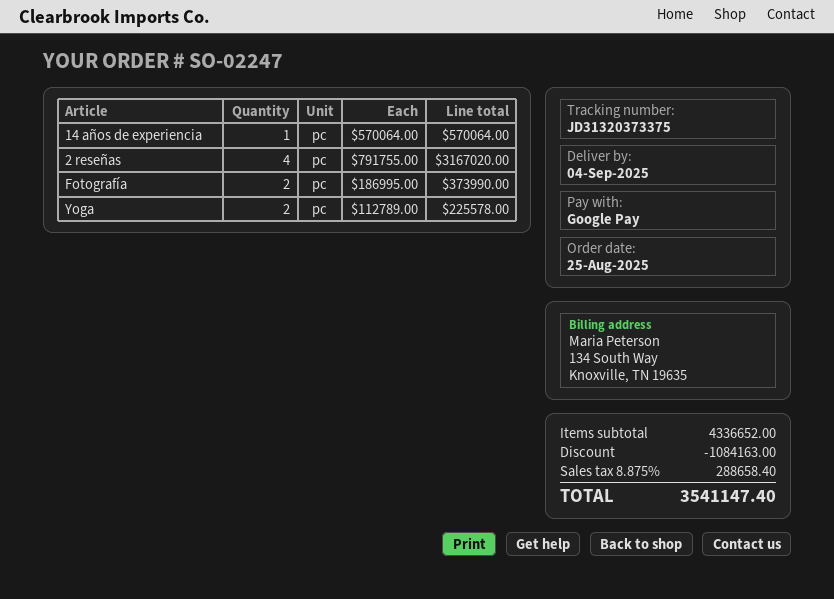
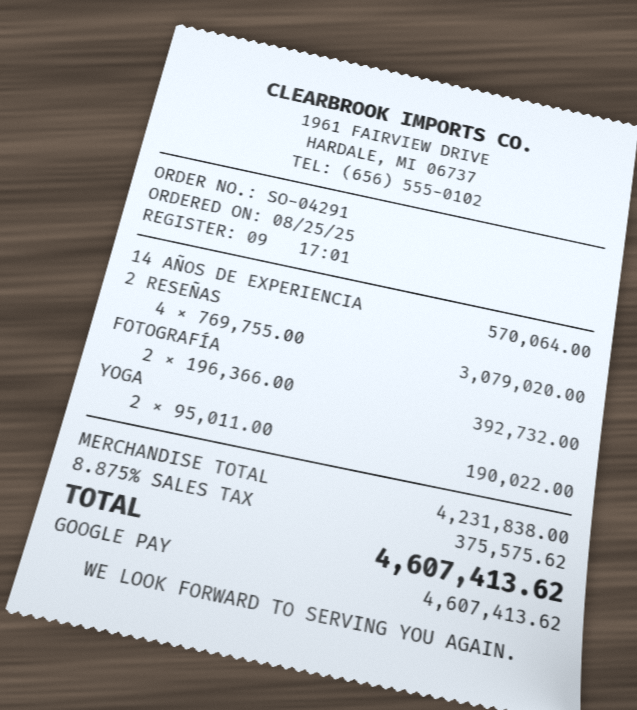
order number: SO-02247 -> SO-04291
2 reseñas: 4 x 791755.00 = 3167020.00 -> 4 x 769755.00 = 3079020.00
Fotografía: 2 x 186995.00 = 373990.00 -> 2 x 196366.00 = 392732.00
Yoga: 2 x 112789.00 = 225578.00 -> 2 x 95011.00 = 190022.00
subtotal: 4336652.00 -> 4231838.00
discount: 1084163.00 -> none
tax: 8.875% = 288658.40 -> 8.875% = 375575.62
total: 3541147.40 -> 4607413.62

